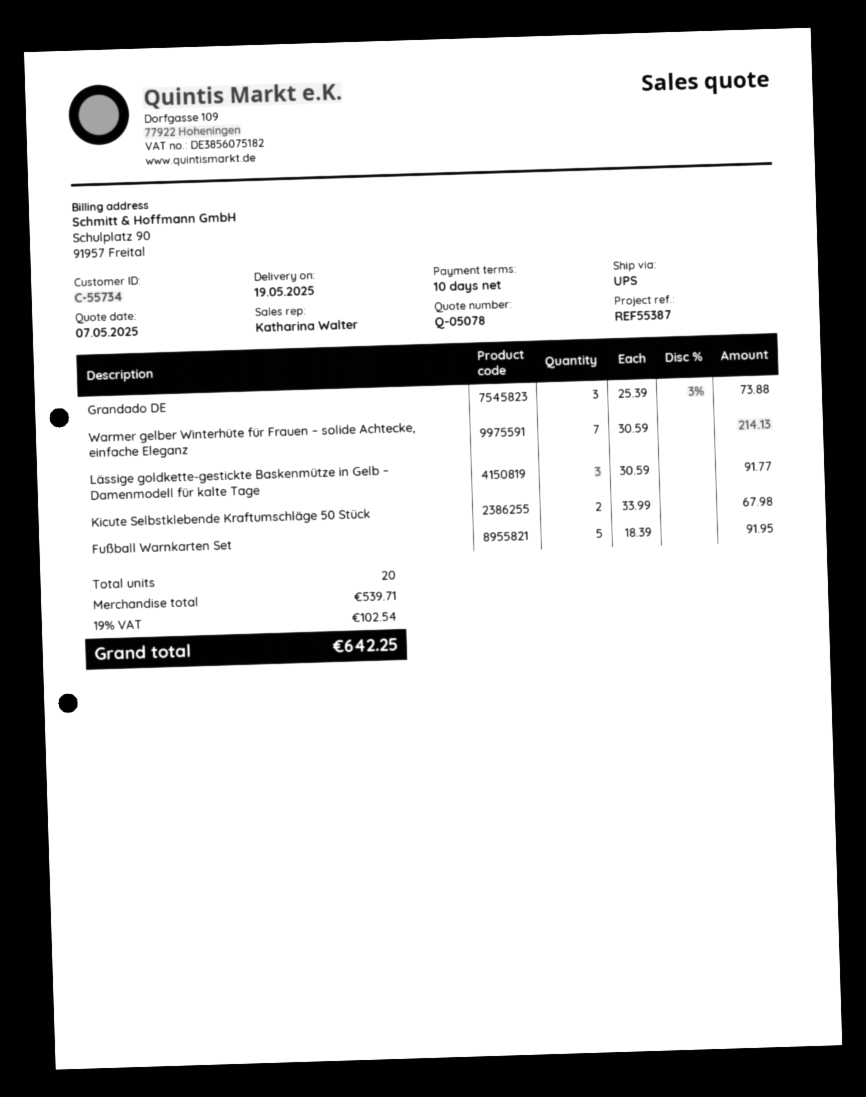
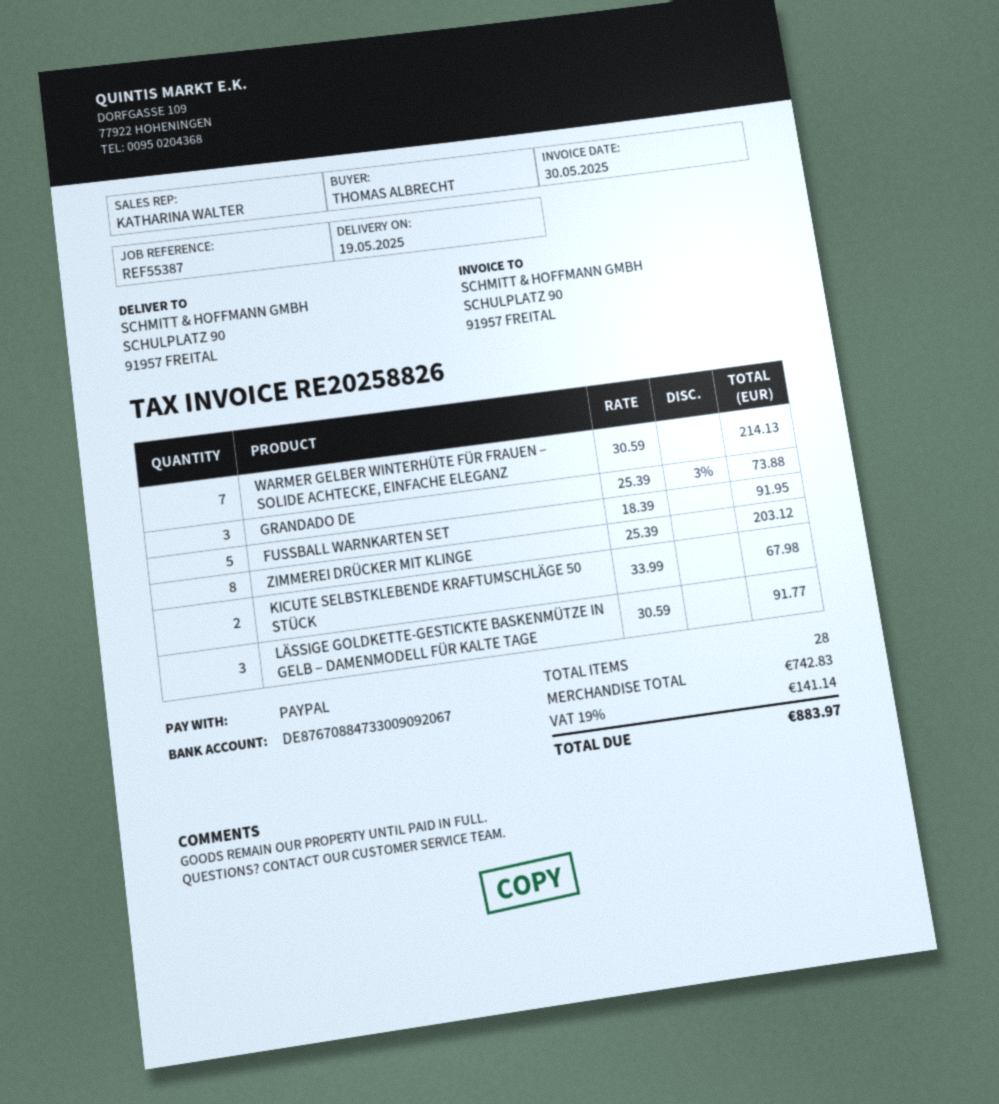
ZIMMEREI DRÜCKER MIT KLINGE: none -> 8 x 25.39 = 203.12
total quantity: 20 -> 28
subtotal: 539.71 -> 742.83
tax: 19% = 102.54 -> 19% = 141.14
total: 642.25 -> 883.97

